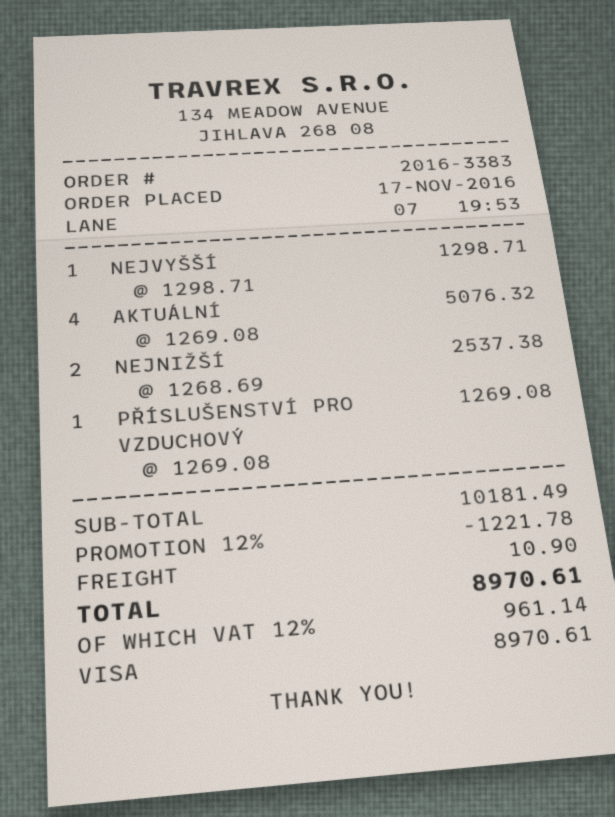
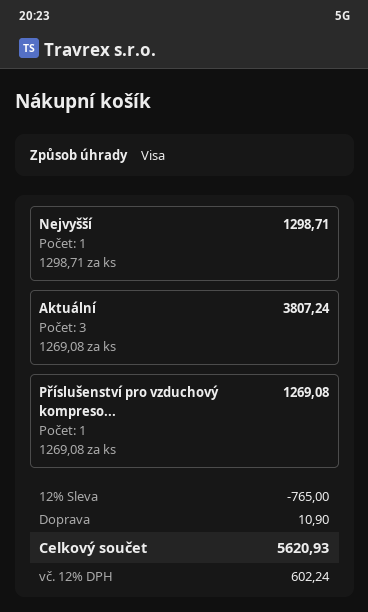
AKTUÁLNÍ: 4 x 1269.08 = 5076.32 -> 3 x 1269.08 = 3807.24
NEJNIŽŠÍ: 2 x 1268.69 = 2537.38 -> none
discount: 12% = 1221.78 -> 12% = 765.00
tax: 12% = 961.14 -> 12% = 602.24
total: 8970.61 -> 5620.93

